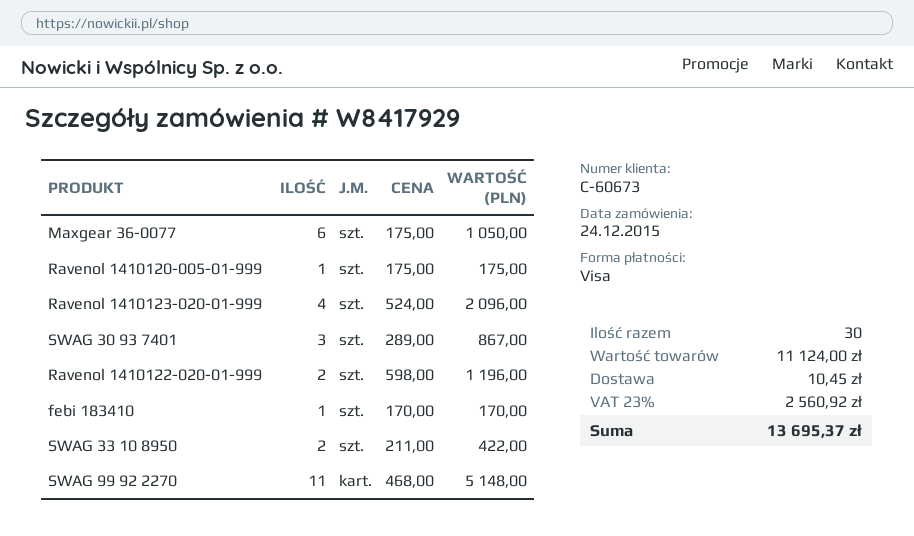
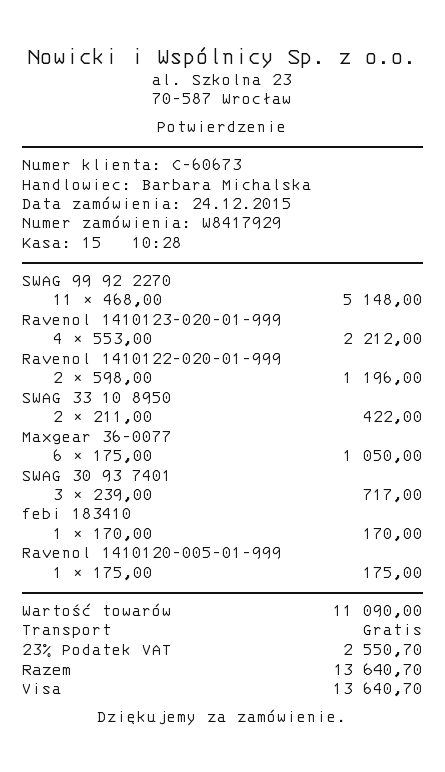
Ravenol 1410123-020-01-999: 4 x 524.00 = 2096.00 -> 4 x 553.00 = 2212.00
SWAG 30 93 7401: 3 x 289.00 = 867.00 -> 3 x 239.00 = 717.00
subtotal: 11124.00 -> 11090.00
shipping: 10.45 -> 0.00
tax: 23% = 2560.92 -> 23% = 2550.70
total: 13695.37 -> 13640.70

